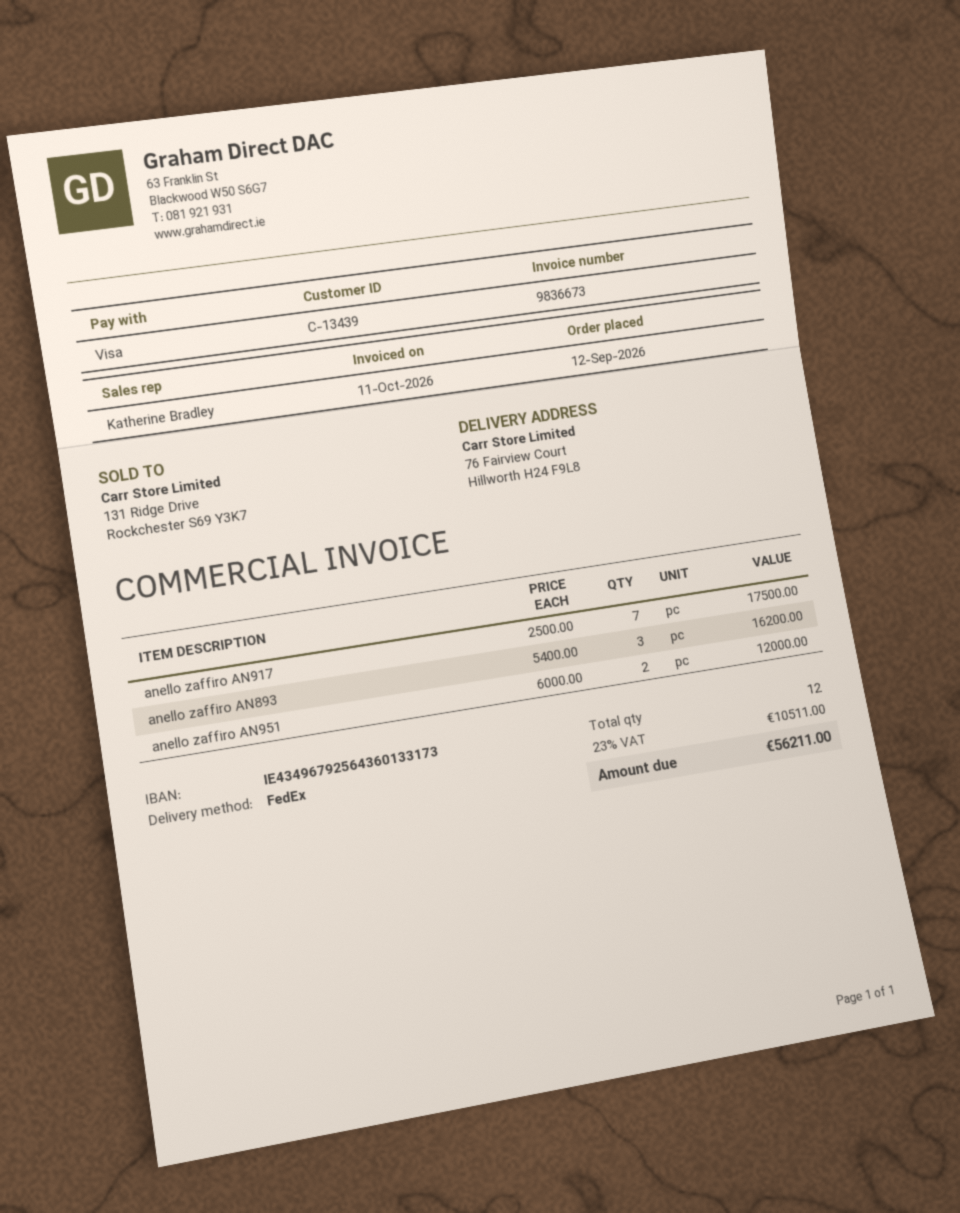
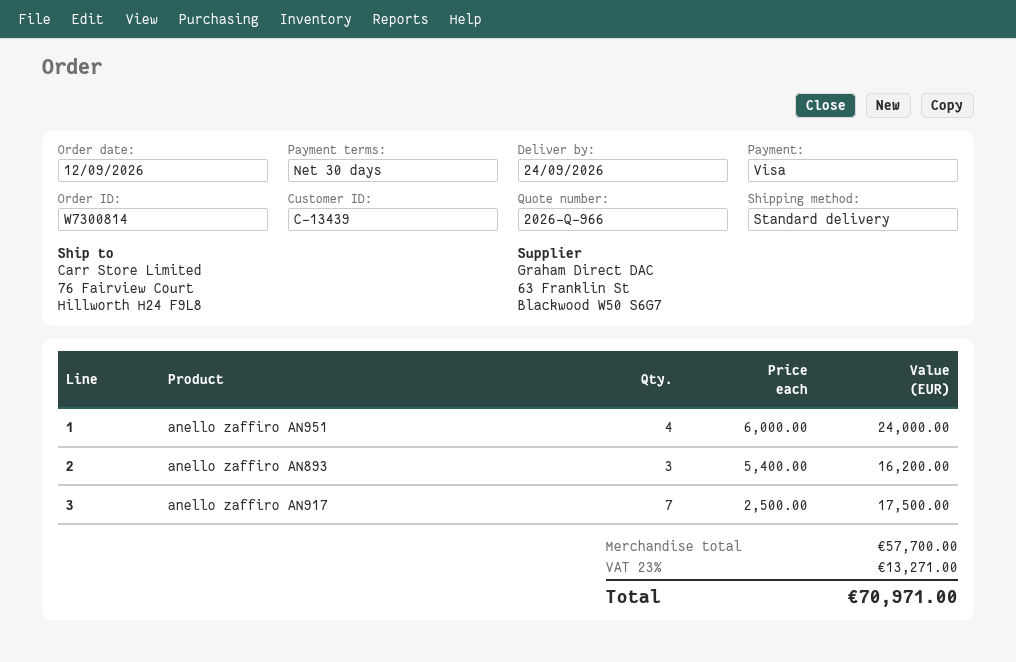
shipping method: FedEx -> standard
anello zaffiro AN951: 2 x 6000.00 = 12000.00 -> 4 x 6000.00 = 24000.00
tax: 23% = 10511.00 -> 23% = 13271.00
total: 56211.00 -> 70971.00

